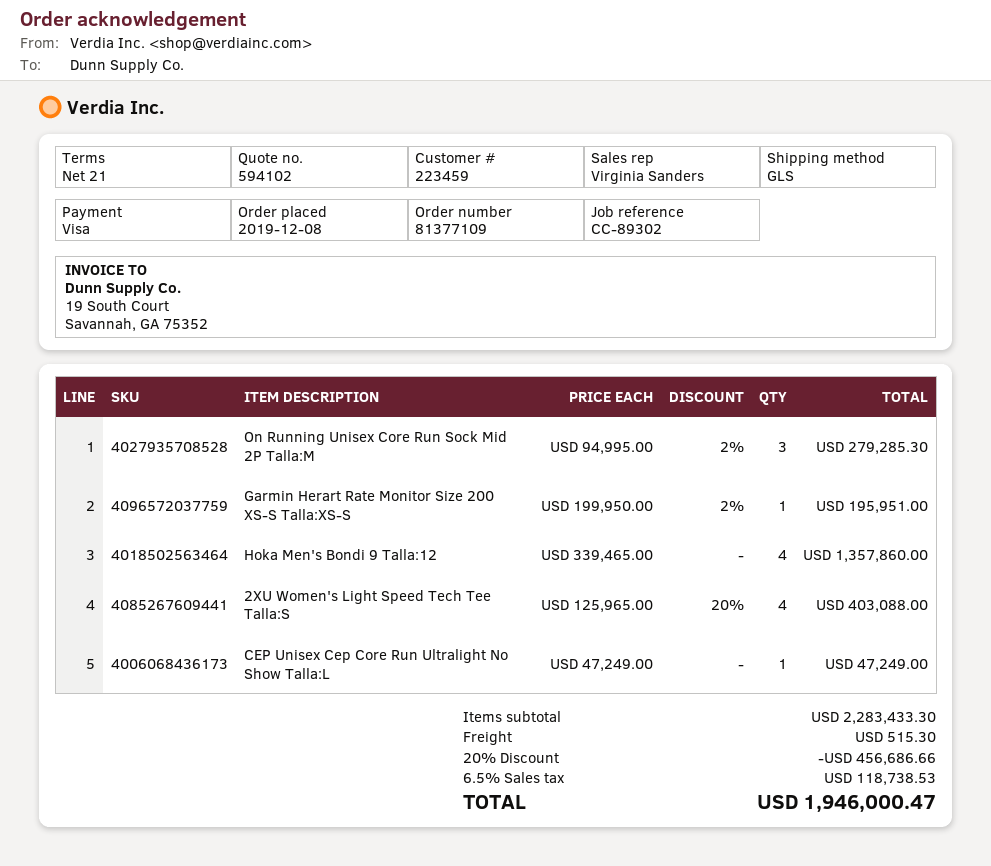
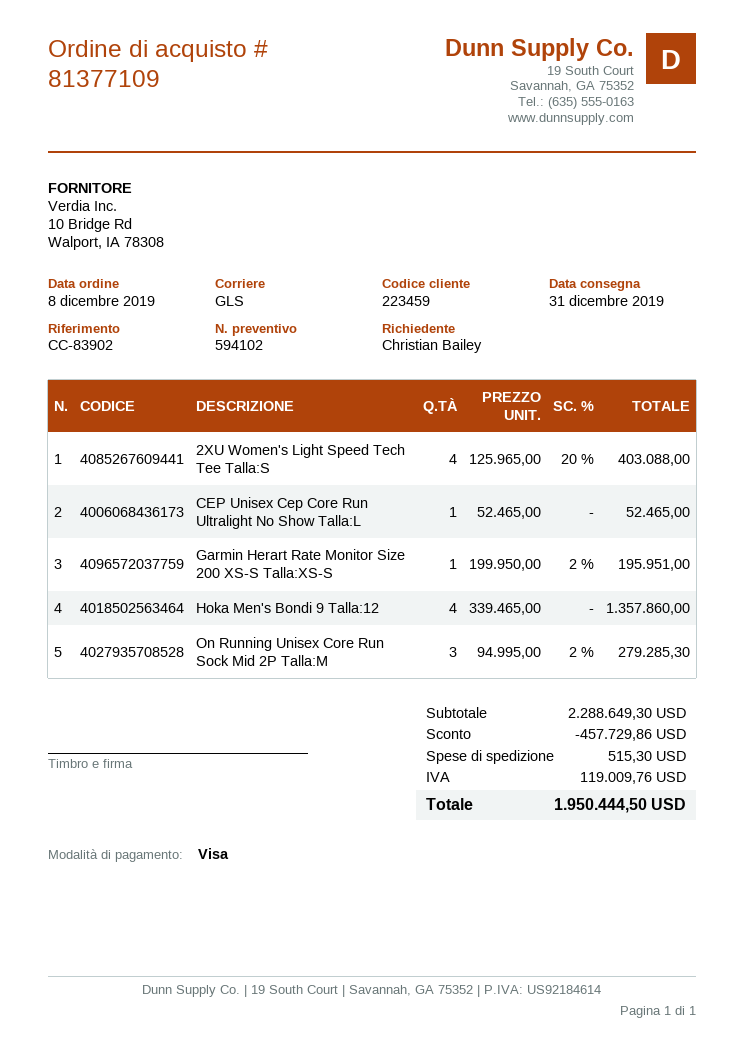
reference: CC-89302 -> CC-83902
CEP Unisex Cep Core Run Ultralight No Show Talla:L: 1 x 47249.00 = 47249.00 -> 1 x 52465.00 = 52465.00
subtotal: 2283433.30 -> 2288649.30
discount: 456686.66 -> 457729.86
tax: 118738.53 -> 119009.76
total: 1946000.47 -> 1950444.50

